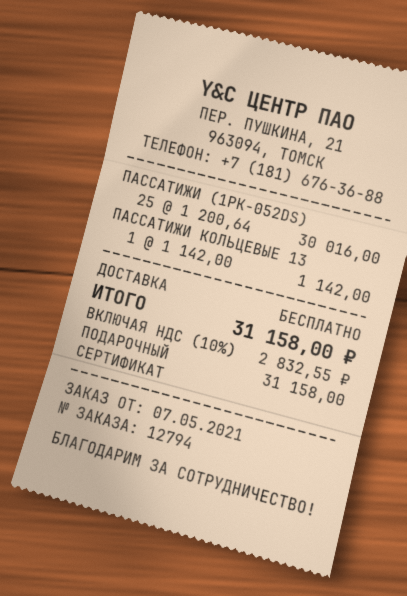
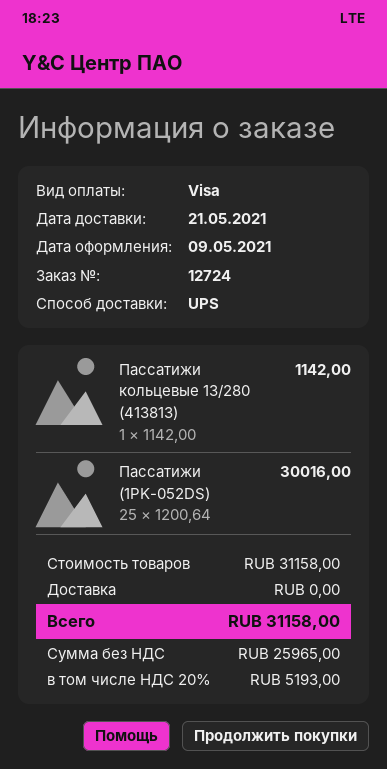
order number: 12794 -> 12724
order date: 2021-05-07 -> 2021-05-09
payment method: gift card -> Visa
tax: 10% = 2832.55 -> 20% = 5193.00

